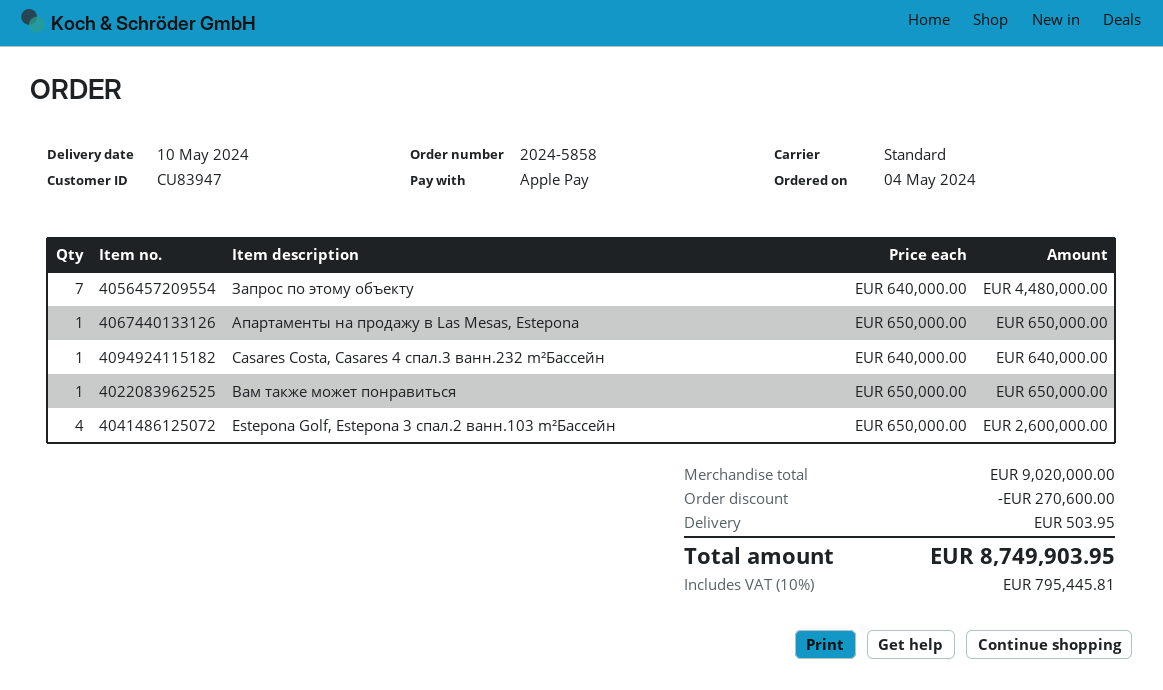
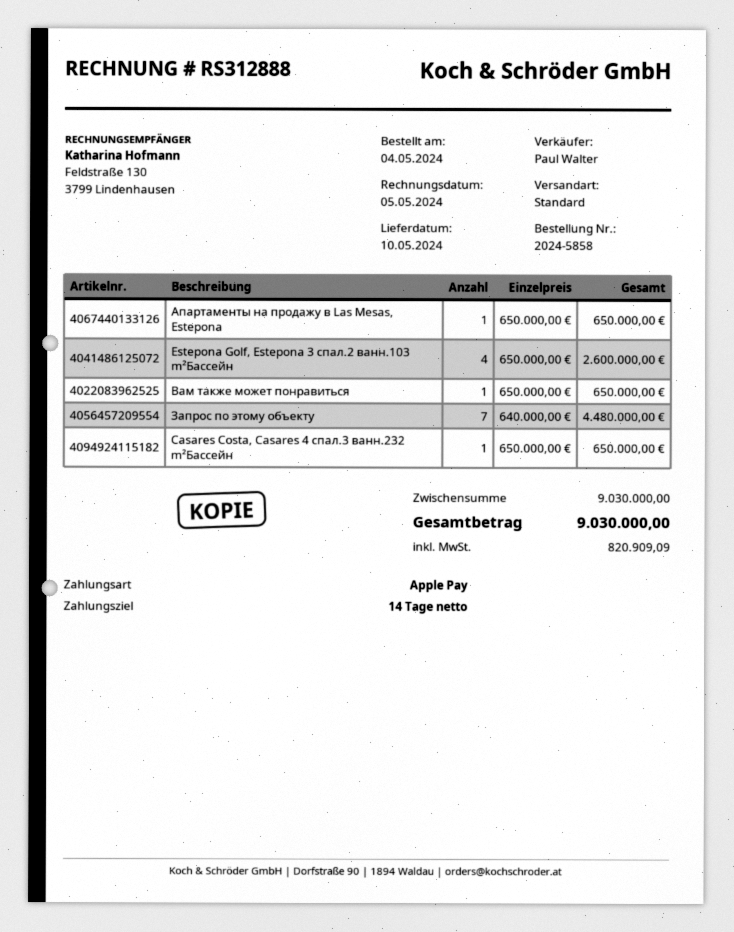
Casares Costa, Casares 4 спал.3 ванн.232 m²Бассейн: 1 x 640000.00 = 640000.00 -> 1 x 650000.00 = 650000.00
subtotal: 9020000.00 -> 9030000.00
discount: 270600.00 -> none
shipping: 503.95 -> none
tax: 795445.81 -> 820909.09
total: 8749903.95 -> 9030000.00

